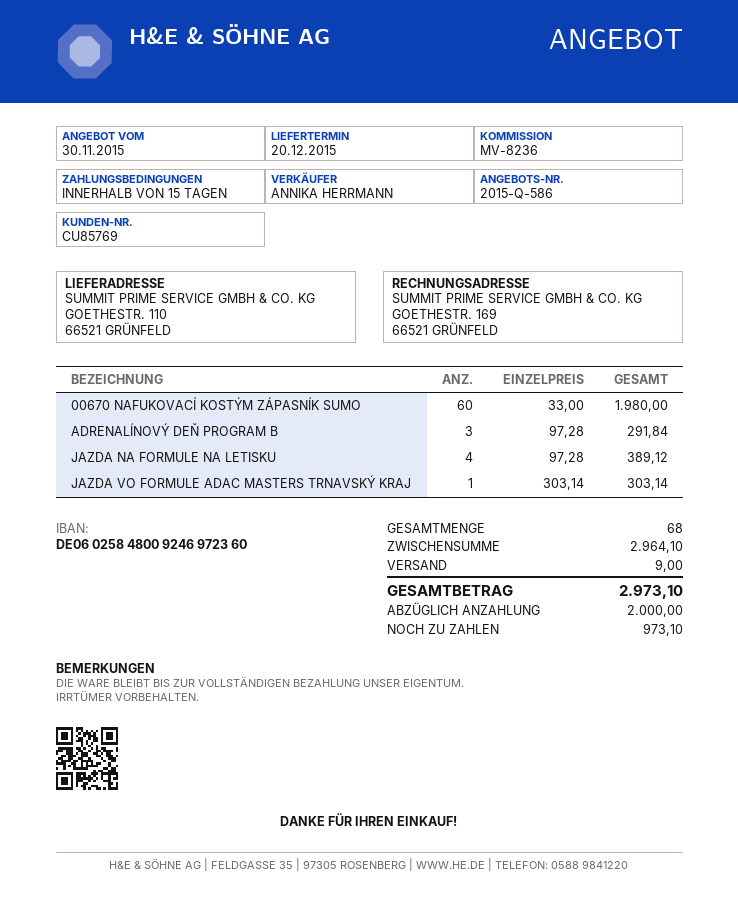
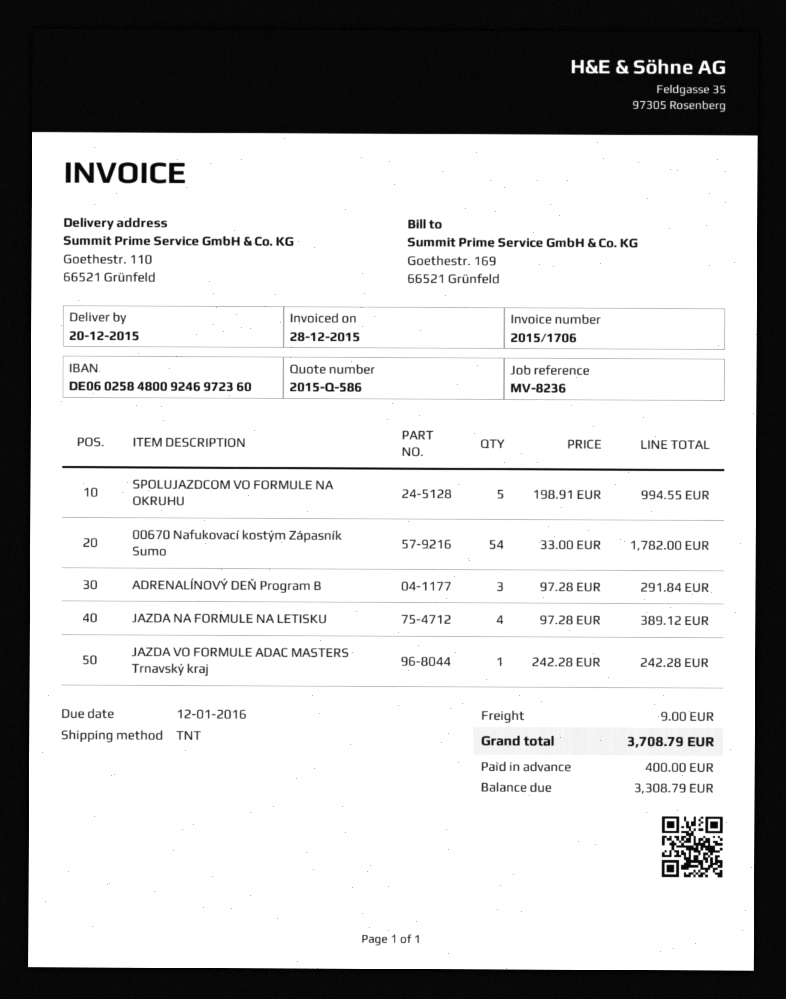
00670 NAFUKOVACÍ KOSTÝM ZÁPASNÍK SUMO: 60 x 33.00 = 1980.00 -> 54 x 33.00 = 1782.00
JAZDA VO FORMULE ADAC MASTERS TRNAVSKÝ KRAJ: 1 x 303.14 = 303.14 -> 1 x 242.28 = 242.28
SPOLUJAZDCOM VO FORMULE NA OKRUHU: none -> 5 x 198.91 = 994.55
total: 2973.10 -> 3708.79
deposit: 2000.00 -> 400.00
balance: 973.10 -> 3308.79

